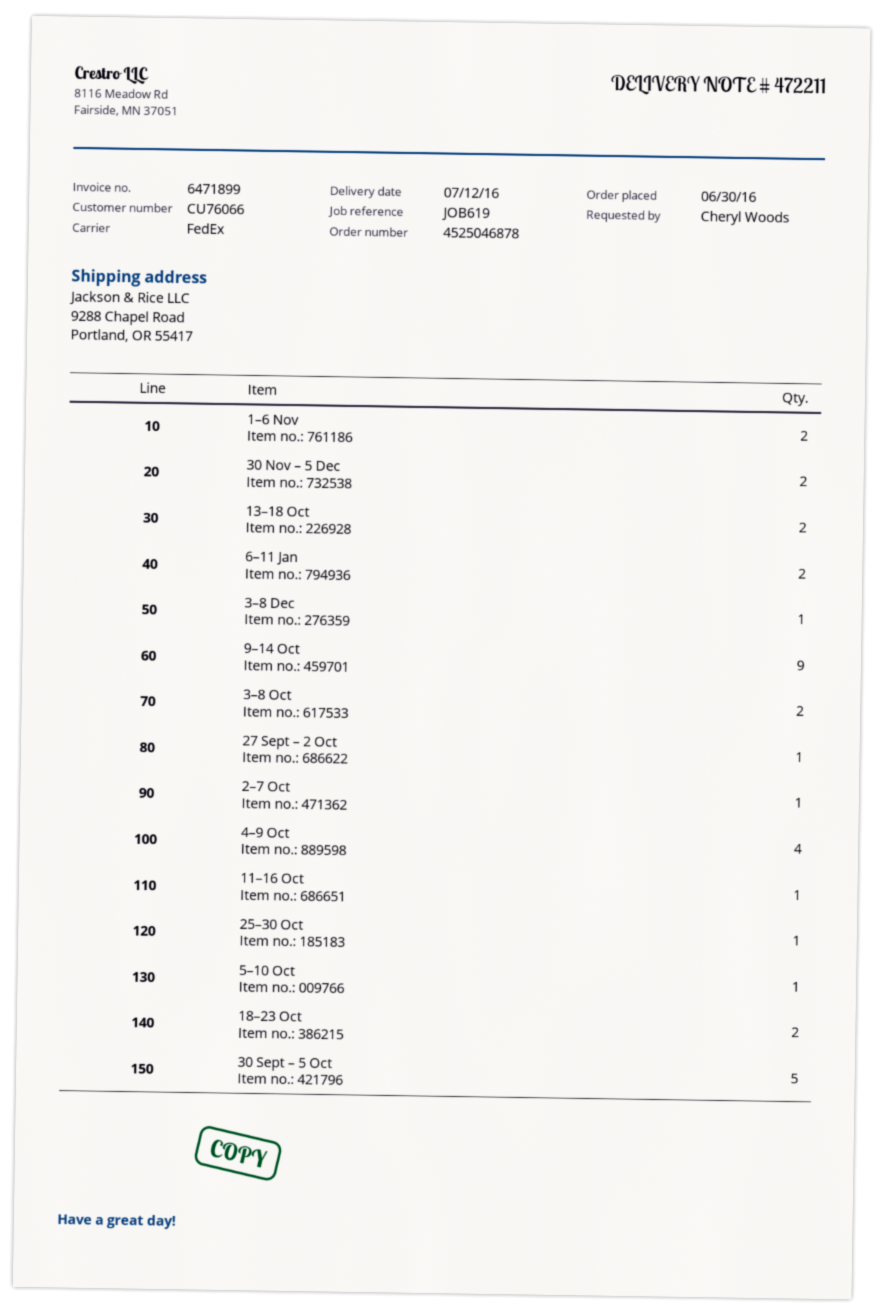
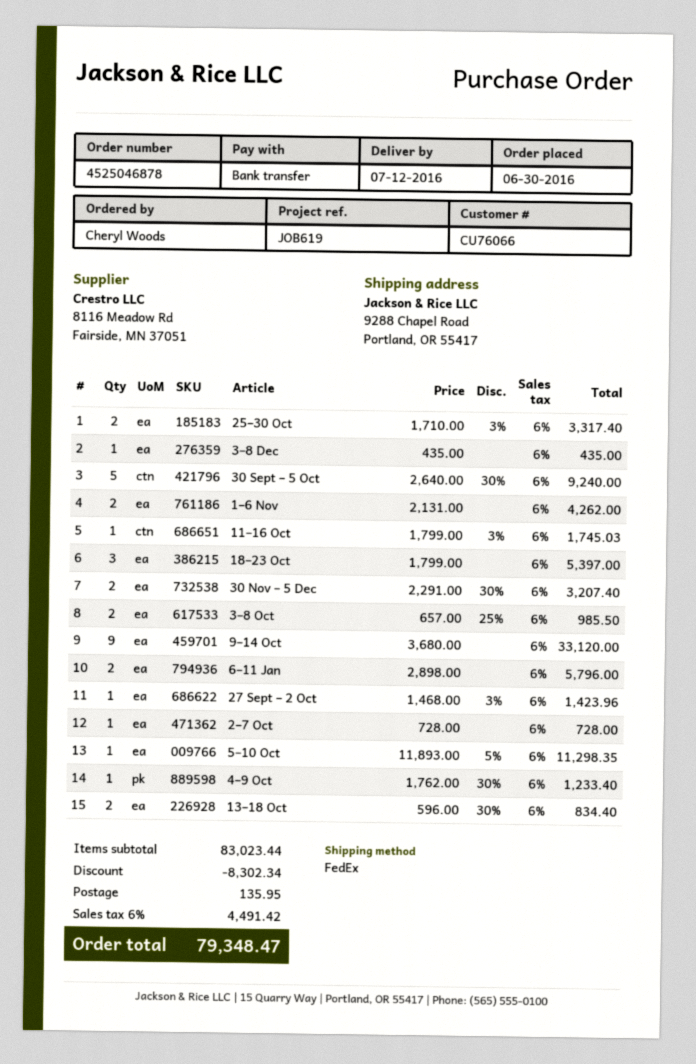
4–9 Oct: 4 -> 1
25–30 Oct: 1 -> 2
18–23 Oct: 2 -> 3

